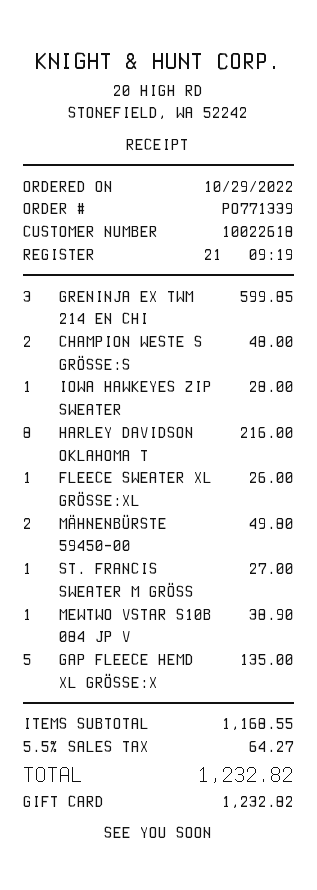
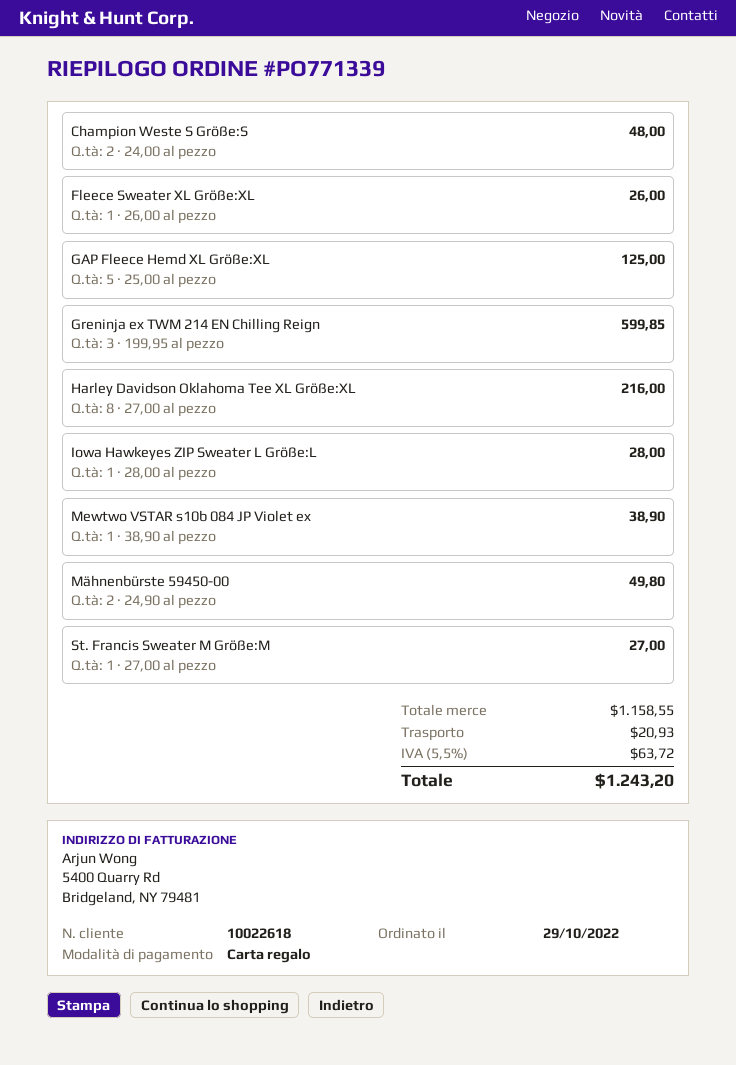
GAP FLEECE HEMD XL GRÖSSE:X: 5 for 135.00 -> 5 for 125.00
subtotal: 1168.55 -> 1158.55
shipping: none -> 20.93
tax: 5.5% = 64.27 -> 5.5% = 63.72
total: 1232.82 -> 1243.20

